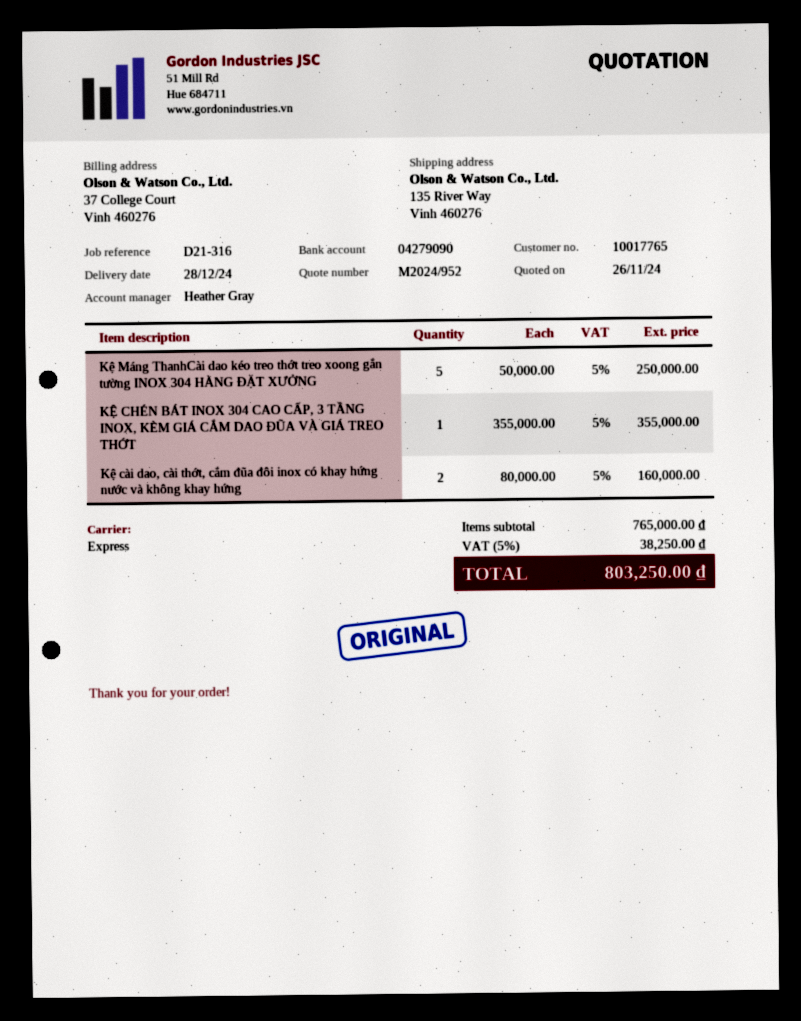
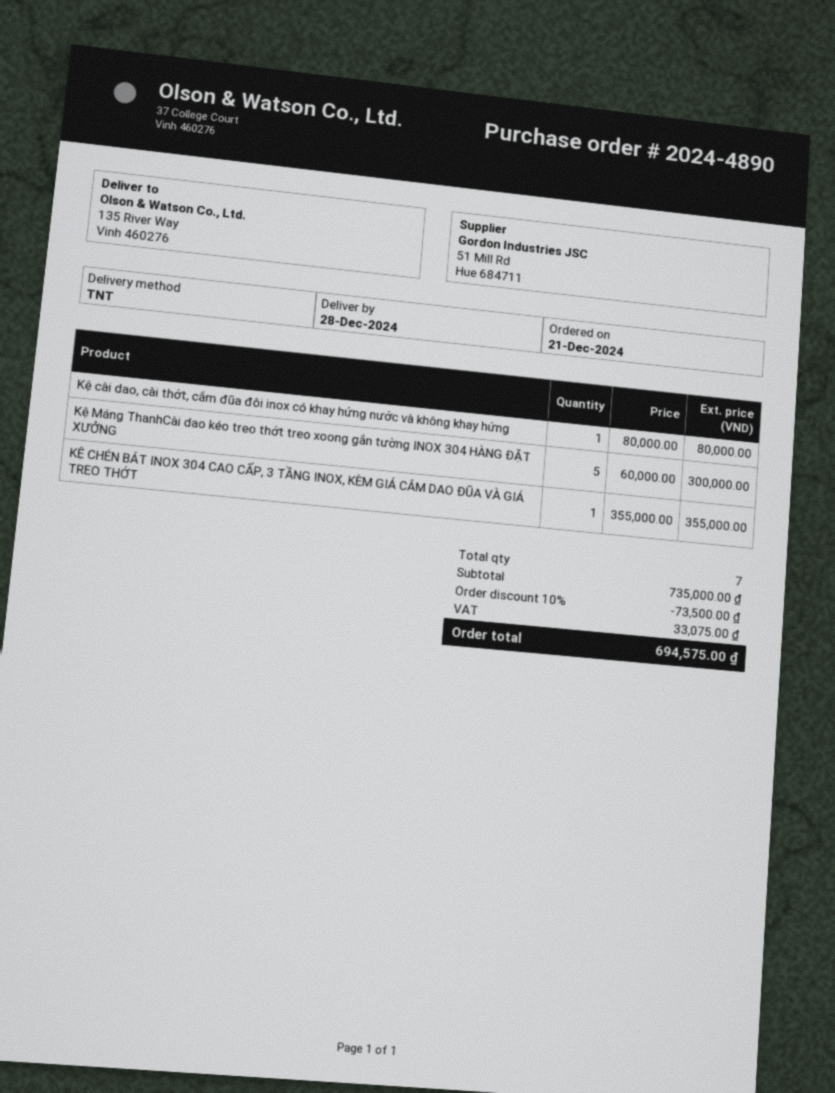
shipping method: express -> TNT
Kệ Máng ThanhCài dao kéo treo thớt treo xoong gắn tường INOX 304 HÀNG ĐẶT XƯỞNG: 5 x 50000.00 = 250000.00 -> 5 x 60000.00 = 300000.00
Kệ cài dao, cài thớt, cắm đũa đôi inox có khay hứng nước và không khay hứng: 2 x 80000.00 = 160000.00 -> 1 x 80000.00 = 80000.00
subtotal: 765000.00 -> 735000.00
discount: none -> 10% = 73500.00
tax: 38250.00 -> 33075.00
total: 803250.00 -> 694575.00

